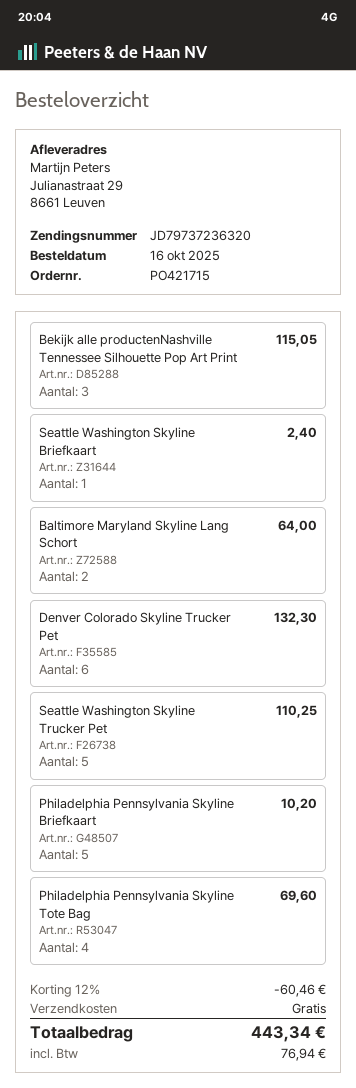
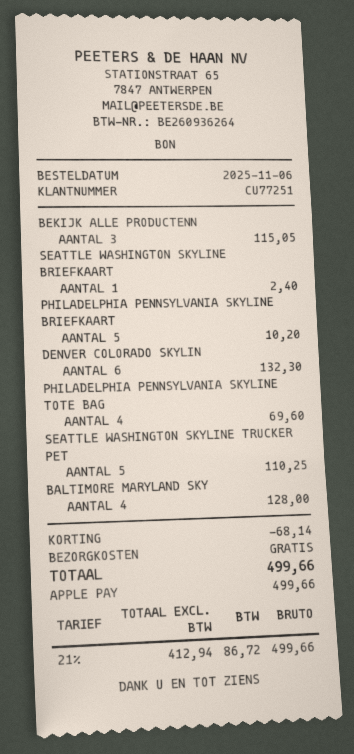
order date: 2025-10-16 -> 2025-11-06
Baltimore Maryland Skyline Lang Schort: 2 for 64.00 -> 4 for 128.00
discount: 60.46 -> 68.14
tax: 76.94 -> 86.72
total: 443.34 -> 499.66

